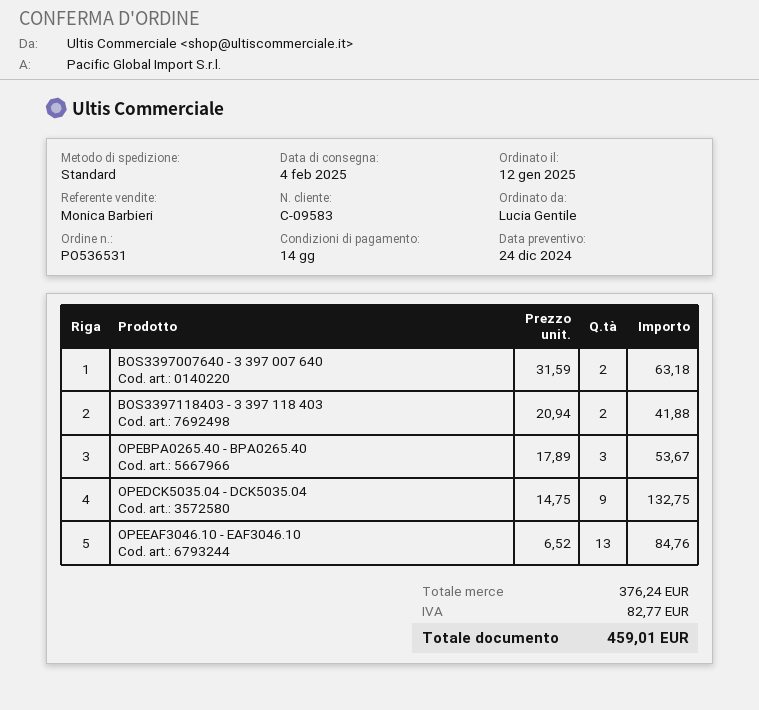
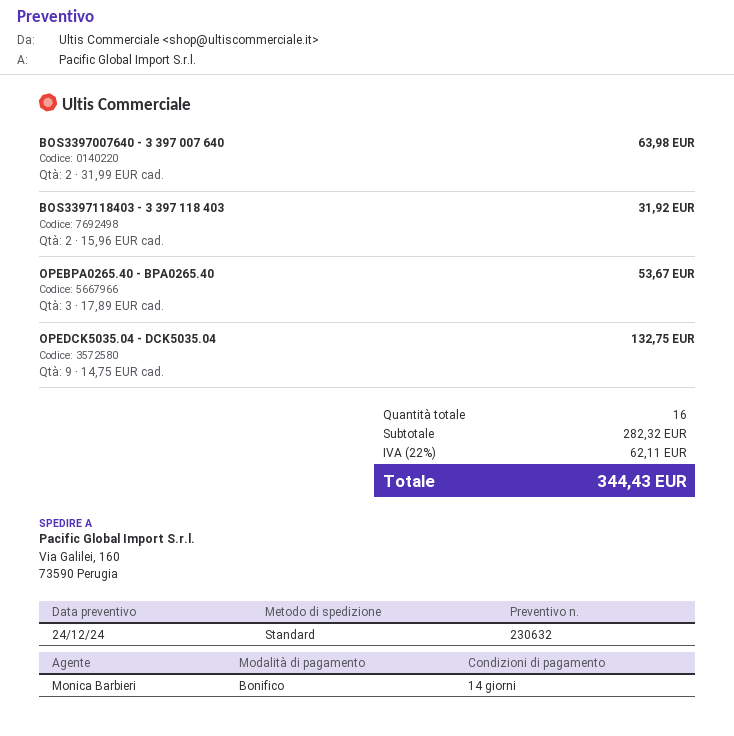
BOS3397007640 - 3 397 007 640: 2 x 31.59 = 63.18 -> 2 x 31.99 = 63.98
BOS3397118403 - 3 397 118 403: 2 x 20.94 = 41.88 -> 2 x 15.96 = 31.92
OPEEAF3046.10 - EAF3046.10: 13 x 6.52 = 84.76 -> none
subtotal: 376.24 -> 282.32
tax: 82.77 -> 62.11
total: 459.01 -> 344.43

